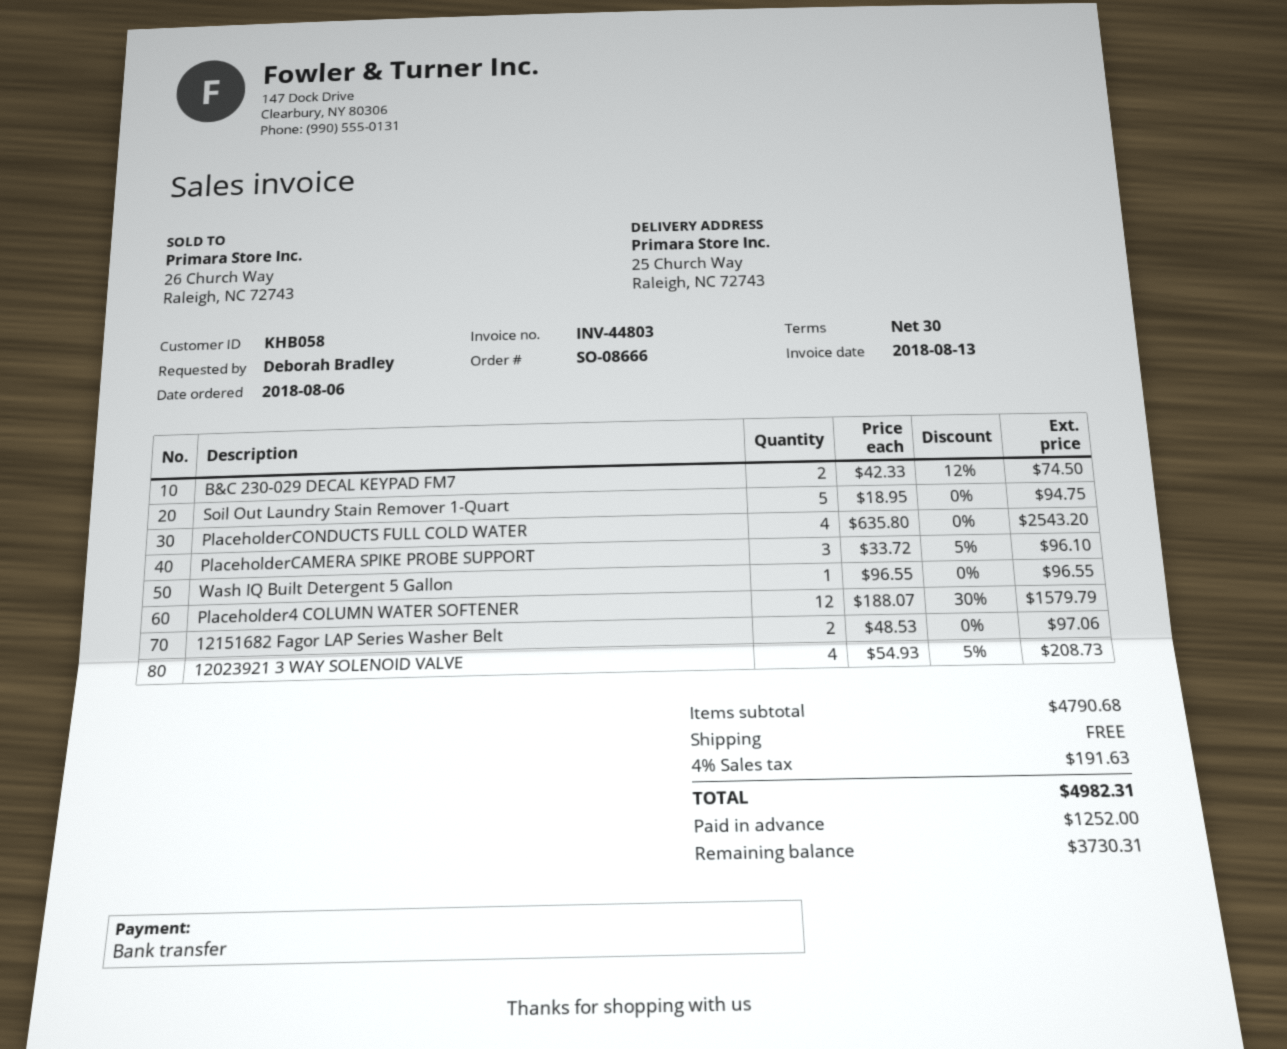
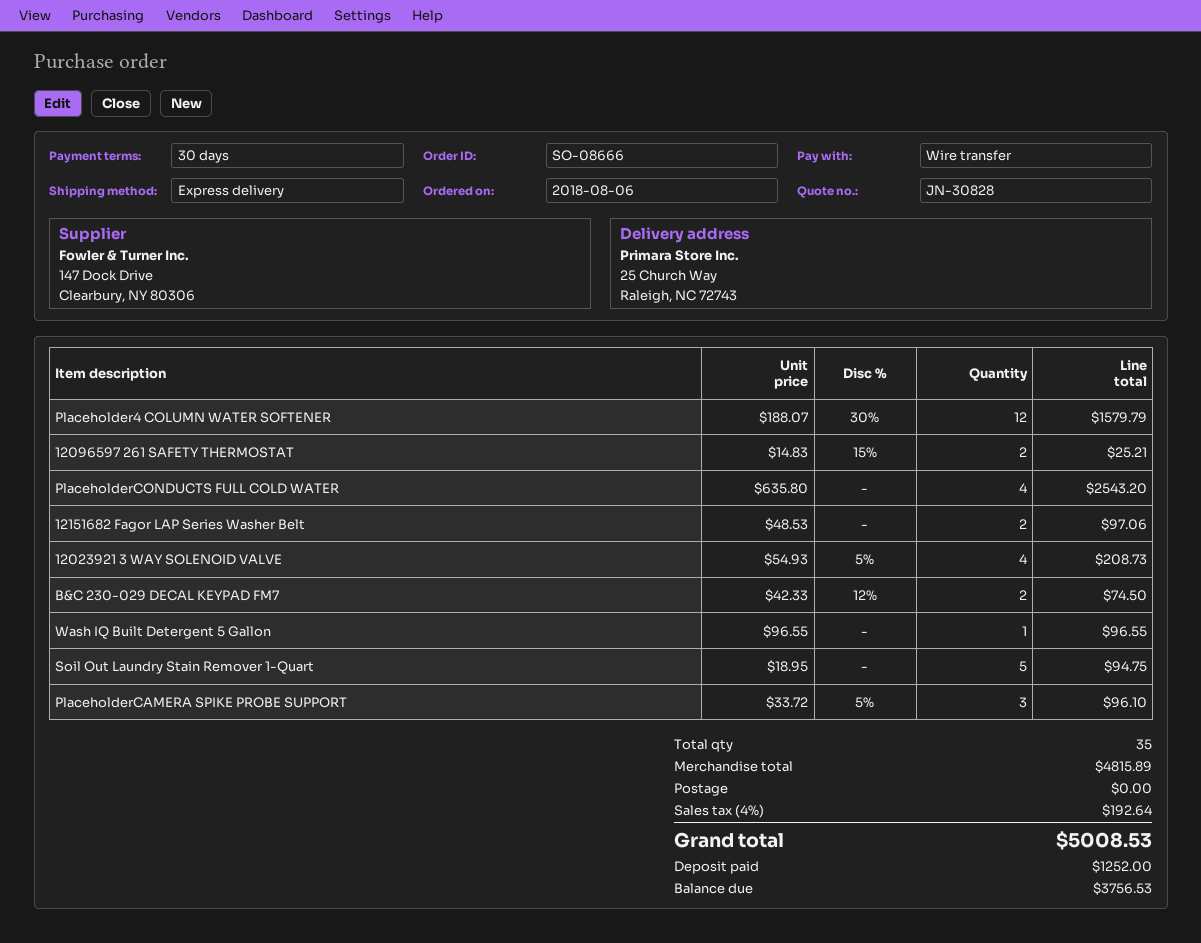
12096597 261 SAFETY THERMOSTAT: none -> 2 x 14.83 - 15% = 25.21
subtotal: 4790.68 -> 4815.89
tax: 4% = 191.63 -> 4% = 192.64
total: 4982.31 -> 5008.53
balance: 3730.31 -> 3756.53

